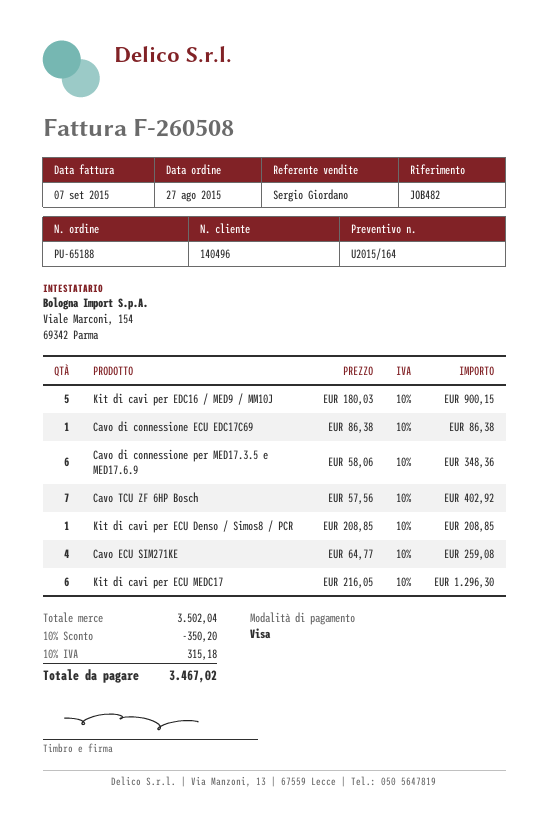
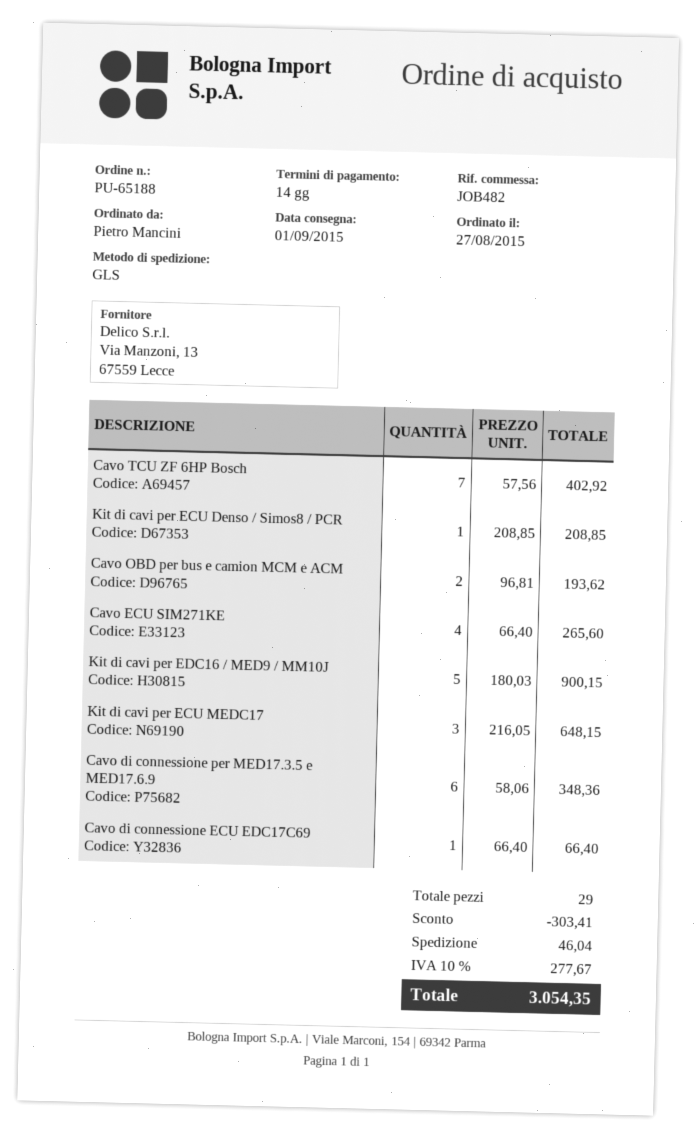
Cavo di connessione ECU EDC17C69: 1 x 86.38 = 86.38 -> 1 x 66.40 = 66.40
Cavo ECU SIM271KE: 4 x 64.77 = 259.08 -> 4 x 66.40 = 265.60
Kit di cavi per ECU MEDC17: 6 x 216.05 = 1296.30 -> 3 x 216.05 = 648.15
Cavo OBD per bus e camion MCM e ACM: none -> 2 x 96.81 = 193.62
discount: 350.20 -> 303.41
shipping: none -> 46.04
tax: 10% = 315.18 -> 10% = 277.67
total: 3467.02 -> 3054.35

